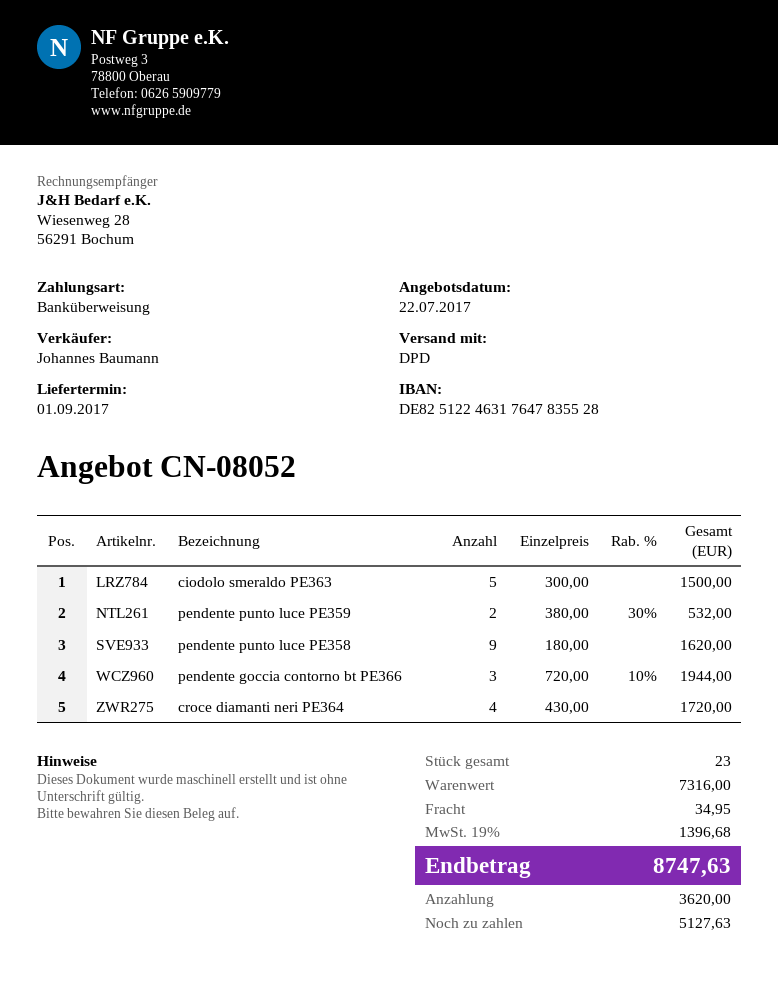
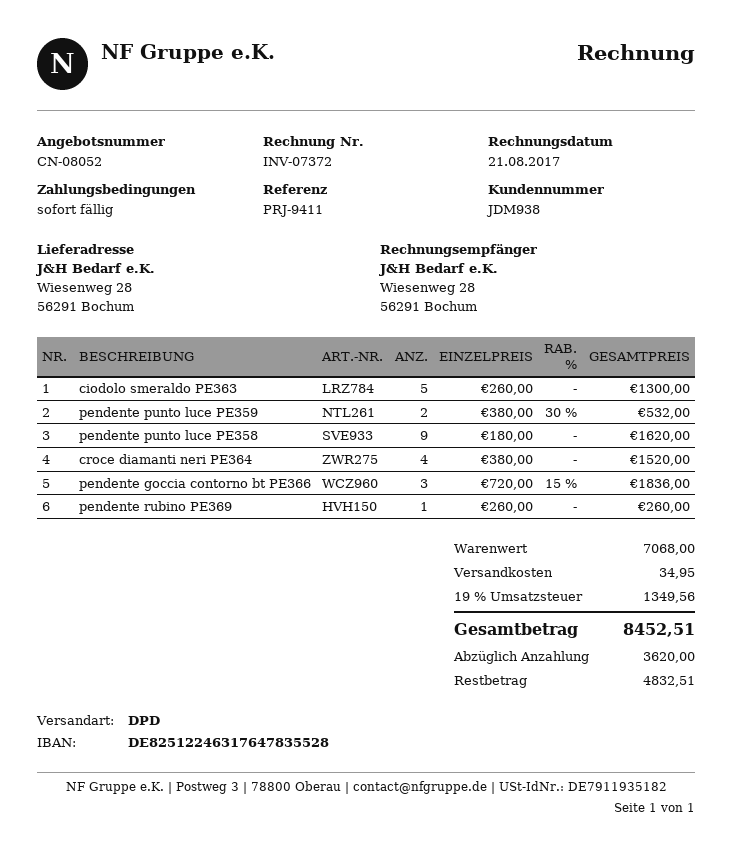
ciodolo smeraldo PE363: 5 x 300.00 = 1500.00 -> 5 x 260.00 = 1300.00
pendente goccia contorno bt PE366: 3 x 720.00 - 10% = 1944.00 -> 3 x 720.00 - 15% = 1836.00
croce diamanti neri PE364: 4 x 430.00 = 1720.00 -> 4 x 380.00 = 1520.00
pendente rubino PE369: none -> 1 x 260.00 = 260.00
subtotal: 7316.00 -> 7068.00
tax: 19% = 1396.68 -> 19% = 1349.56
total: 8747.63 -> 8452.51
balance: 5127.63 -> 4832.51

